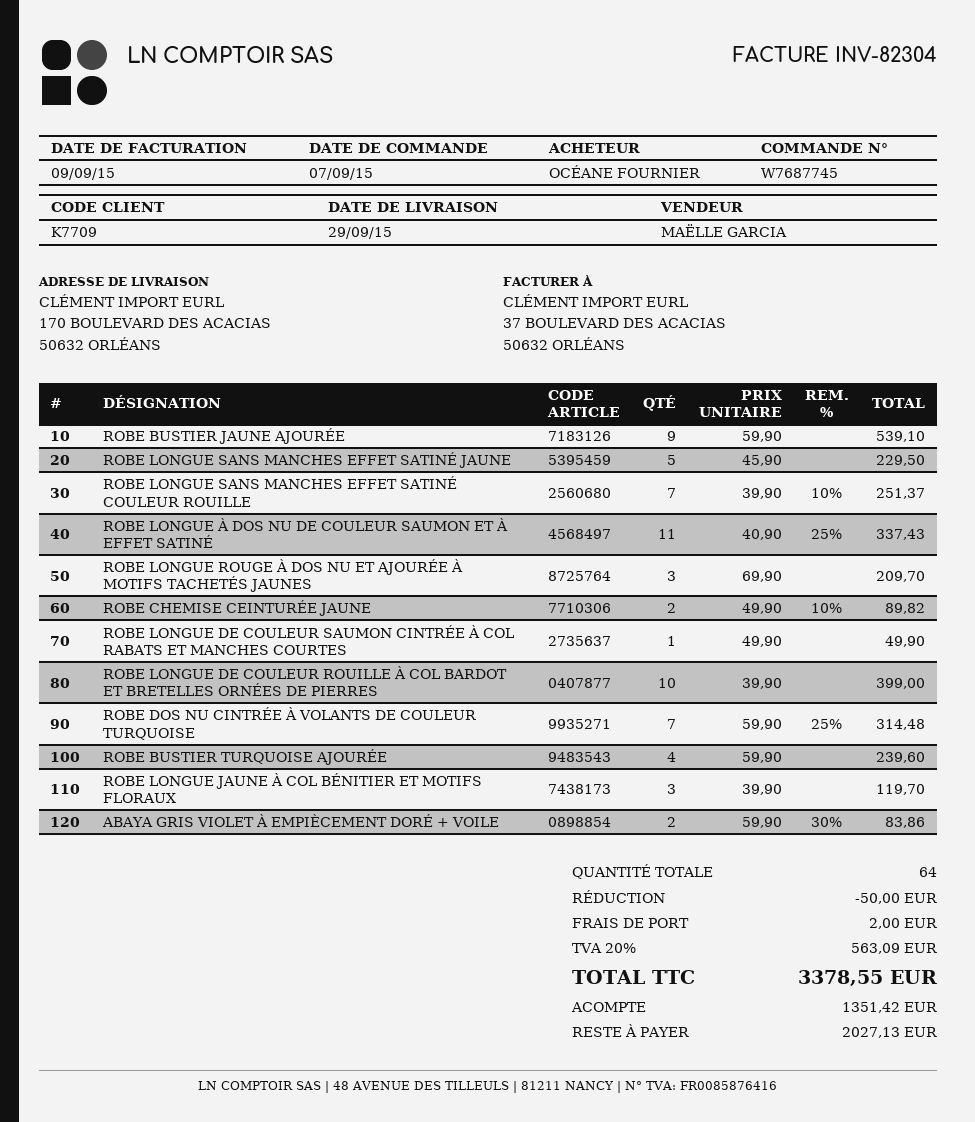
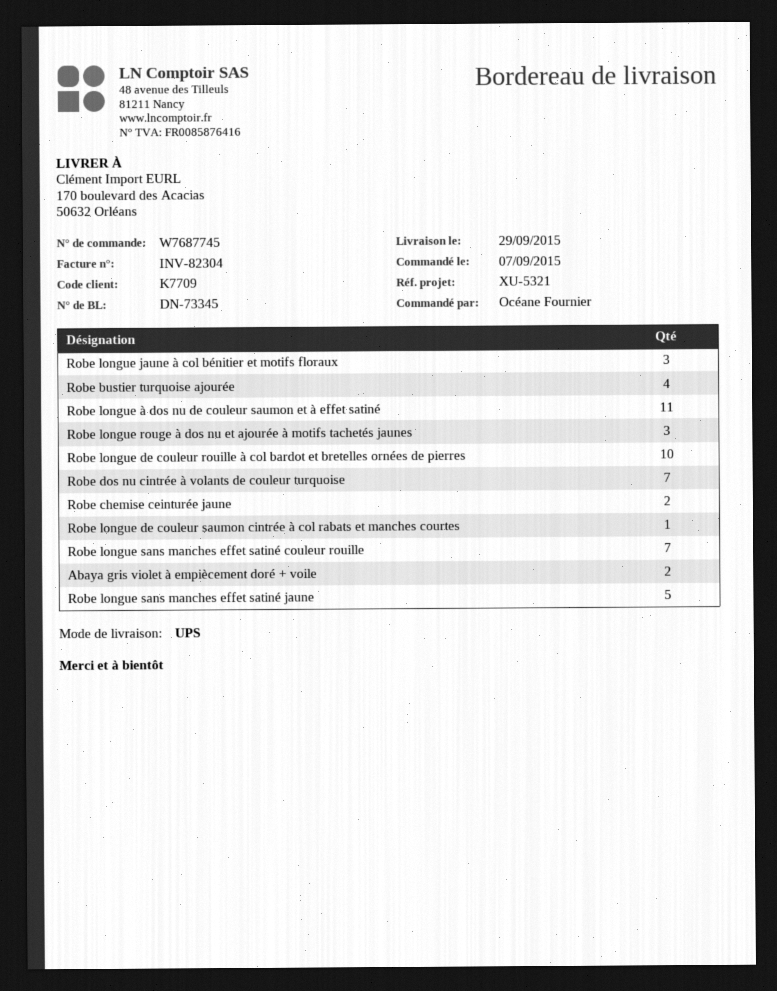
ROBE BUSTIER JAUNE AJOURÉE: 9 -> none

